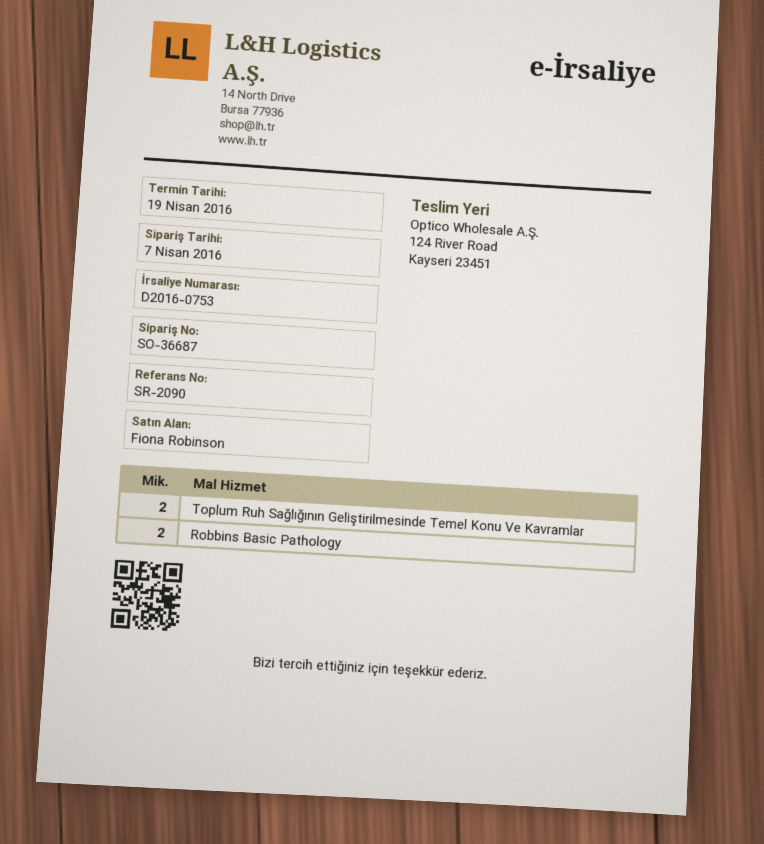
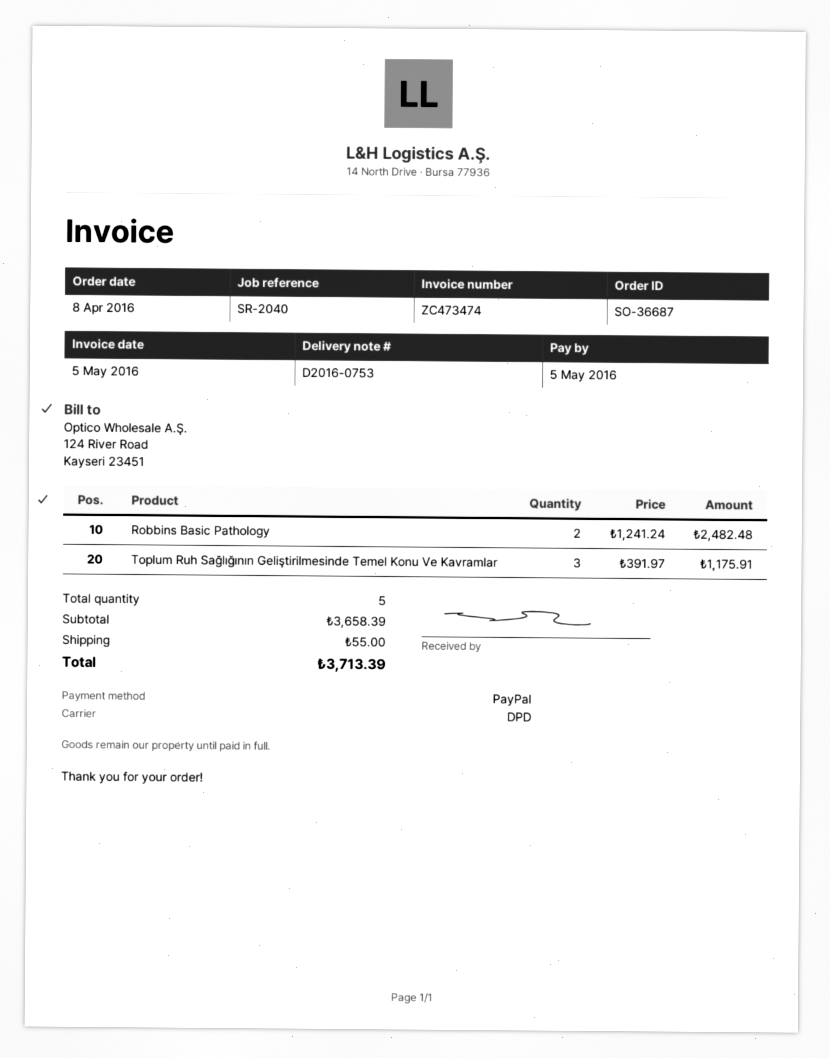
order date: 2016-04-07 -> 2016-04-08
reference: SR-2090 -> SR-2040
Toplum Ruh Sağlığının Geliştirilmesinde Temel Konu Ve Kavramlar: 2 -> 3

